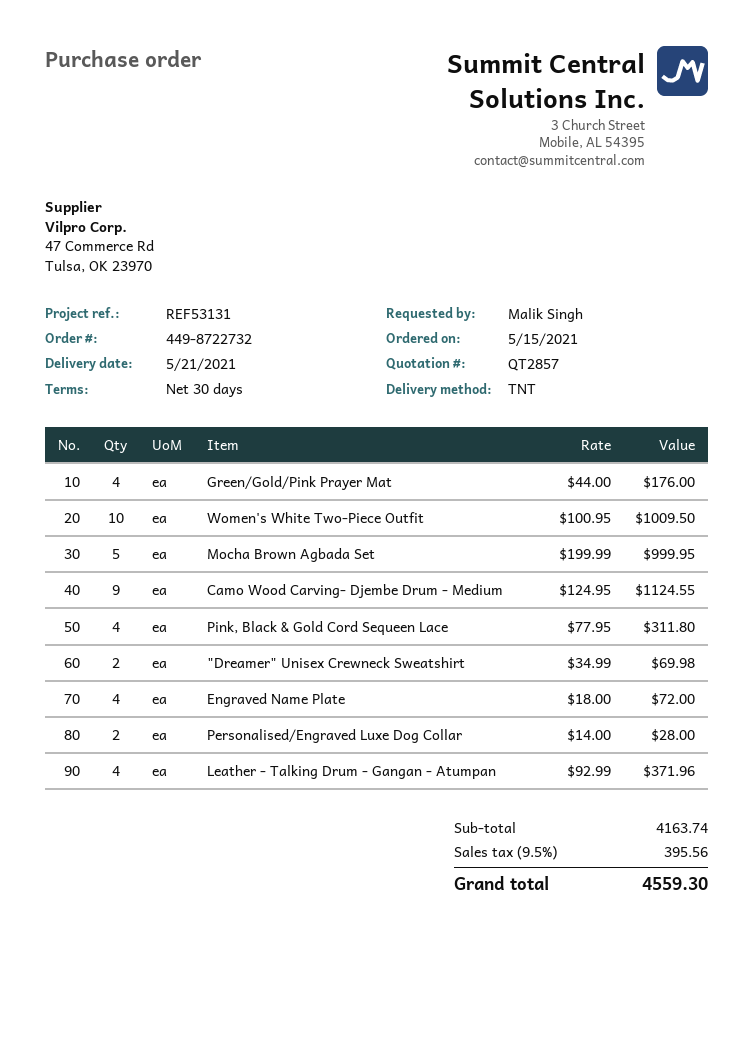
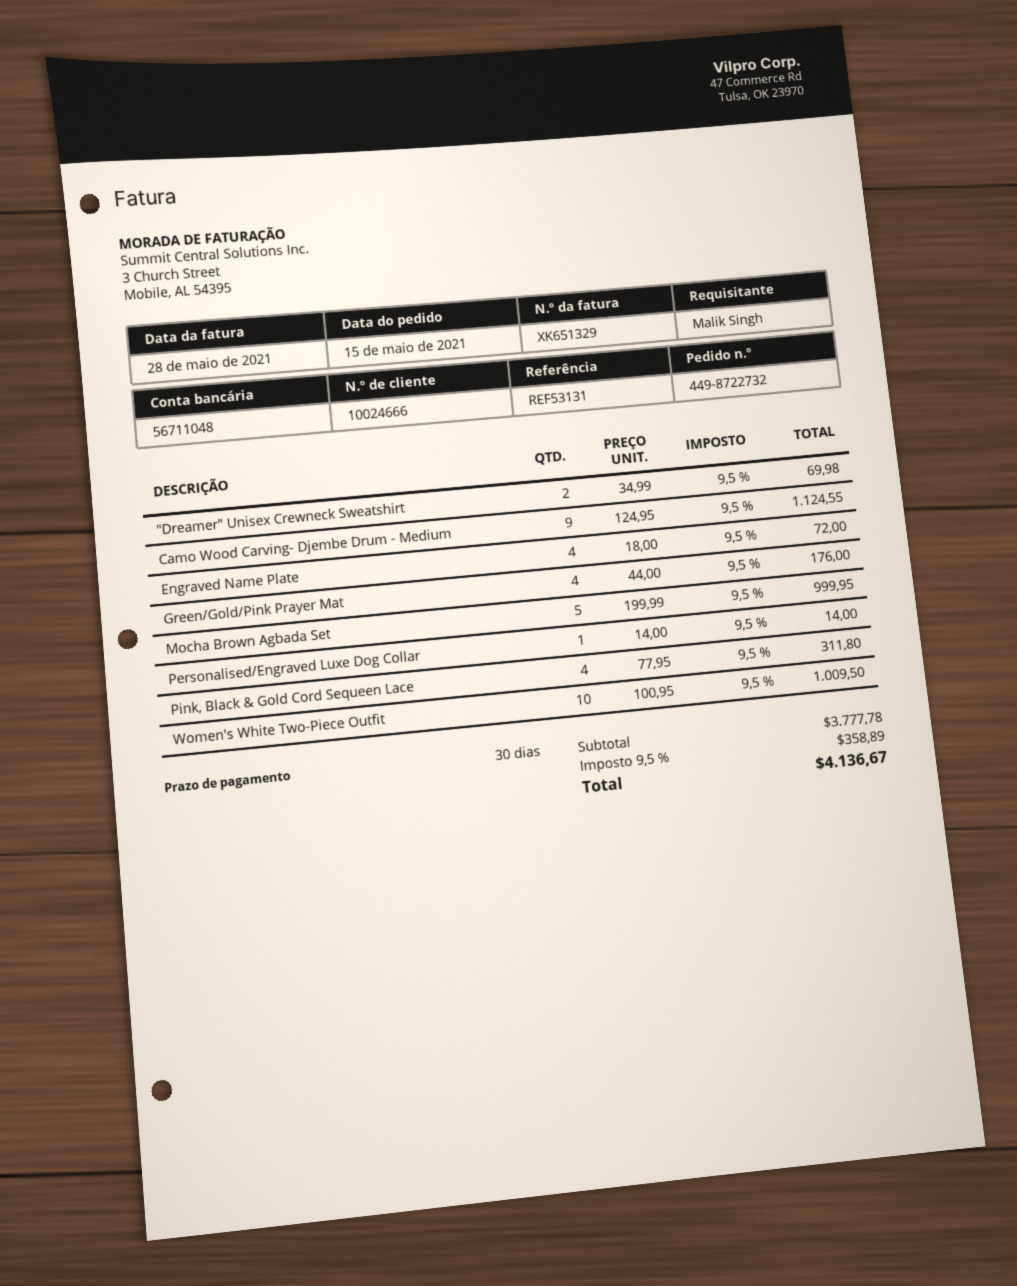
Personalised/Engraved Luxe Dog Collar: 2 x 14.00 = 28.00 -> 1 x 14.00 = 14.00
Leather - Talking Drum - Gangan - Atumpan: 4 x 92.99 = 371.96 -> none
subtotal: 4163.74 -> 3777.78
tax: 9.5% = 395.56 -> 9.5% = 358.89
total: 4559.30 -> 4136.67

